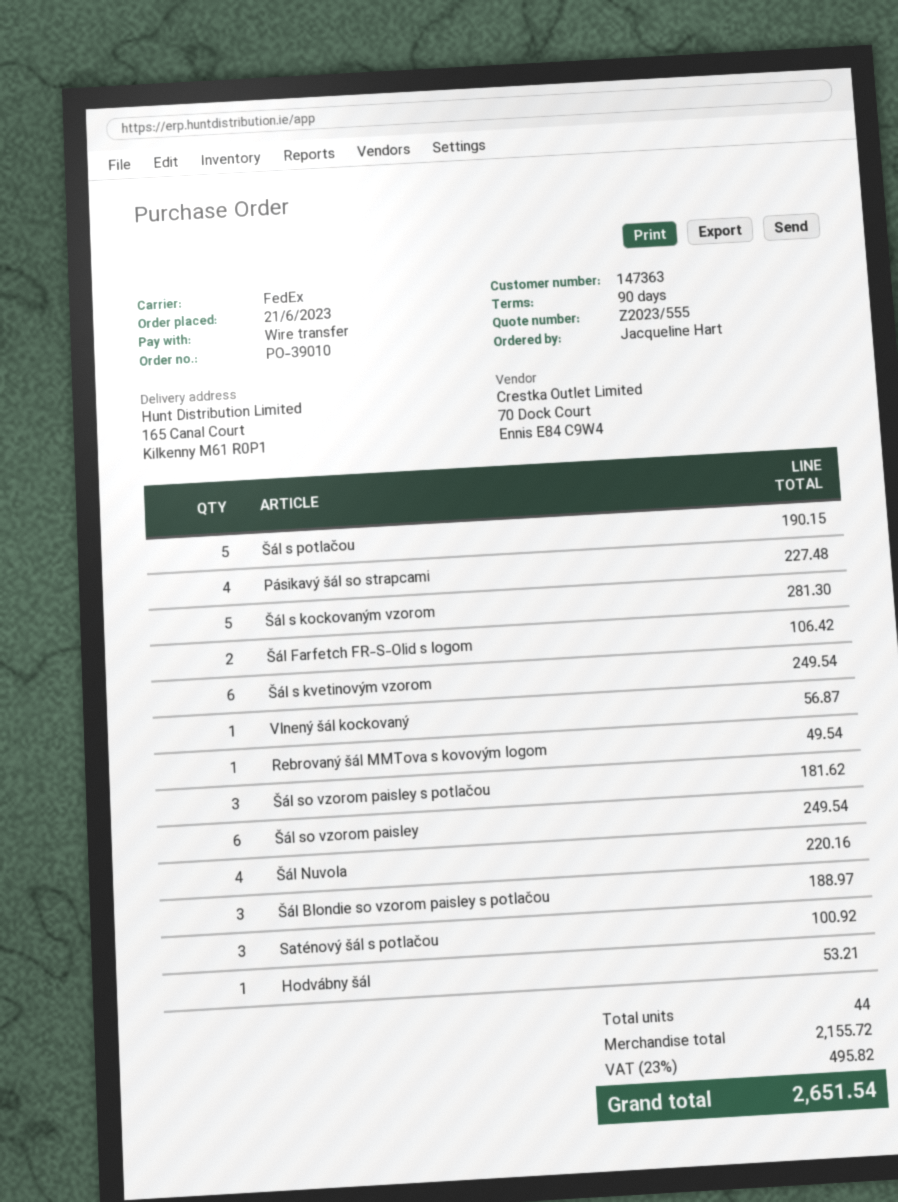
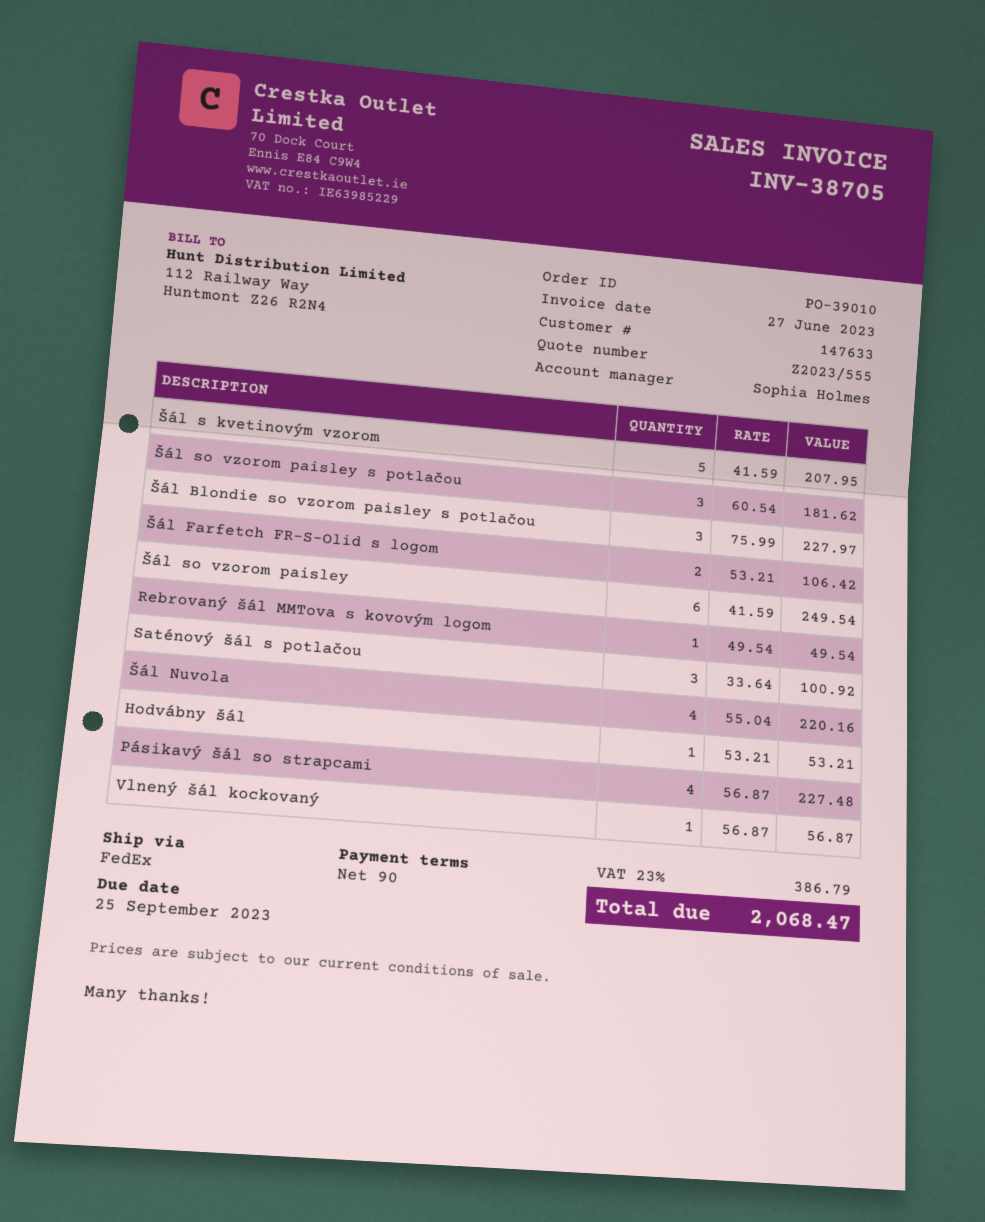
customer number: 147363 -> 147633
Šál s potlačou: 5 for 190.15 -> none
Šál s kockovaným vzorom: 5 for 281.30 -> none
Šál s kvetinovým vzorom: 6 for 249.54 -> 5 for 207.95
Šál Blondie so vzorom paisley s potlačou: 3 for 188.97 -> 3 for 227.97
tax: 23% = 495.82 -> 23% = 386.79
total: 2651.54 -> 2068.47

